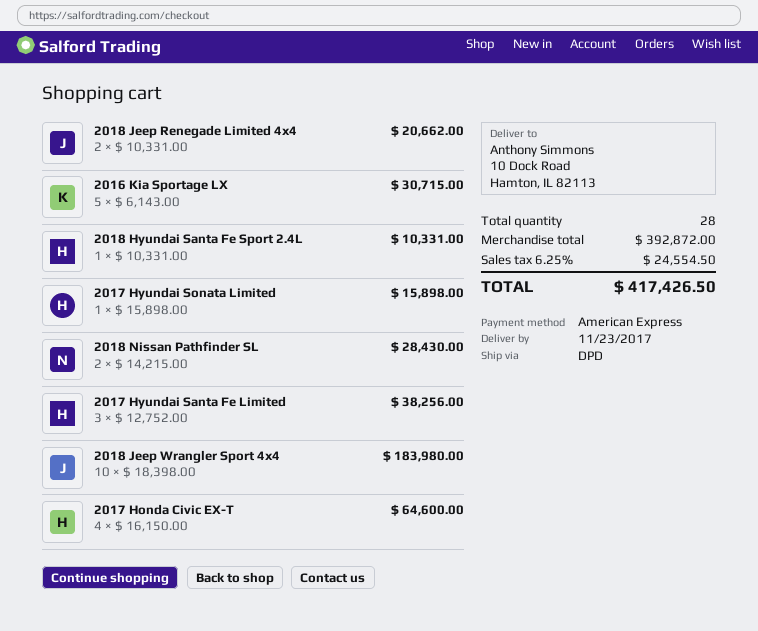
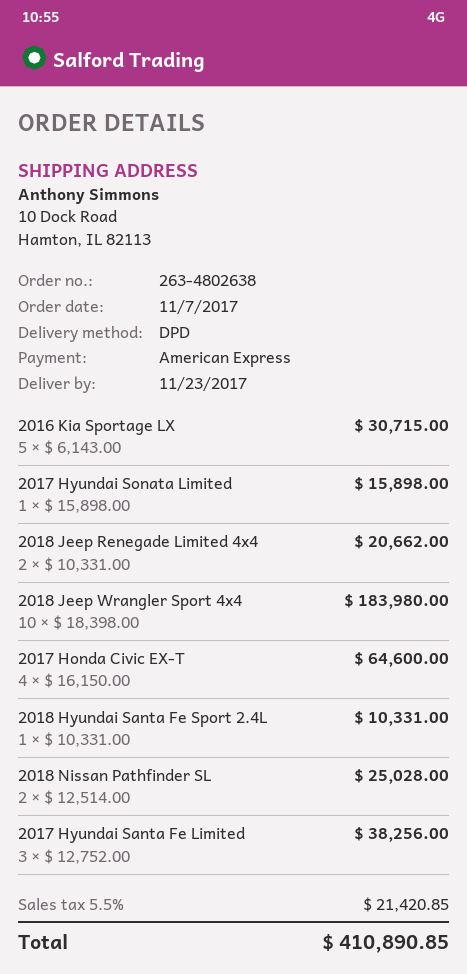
2018 Nissan Pathfinder SL: 2 x 14215.00 = 28430.00 -> 2 x 12514.00 = 25028.00
tax: 6.25% = 24554.50 -> 5.5% = 21420.85
total: 417426.50 -> 410890.85

